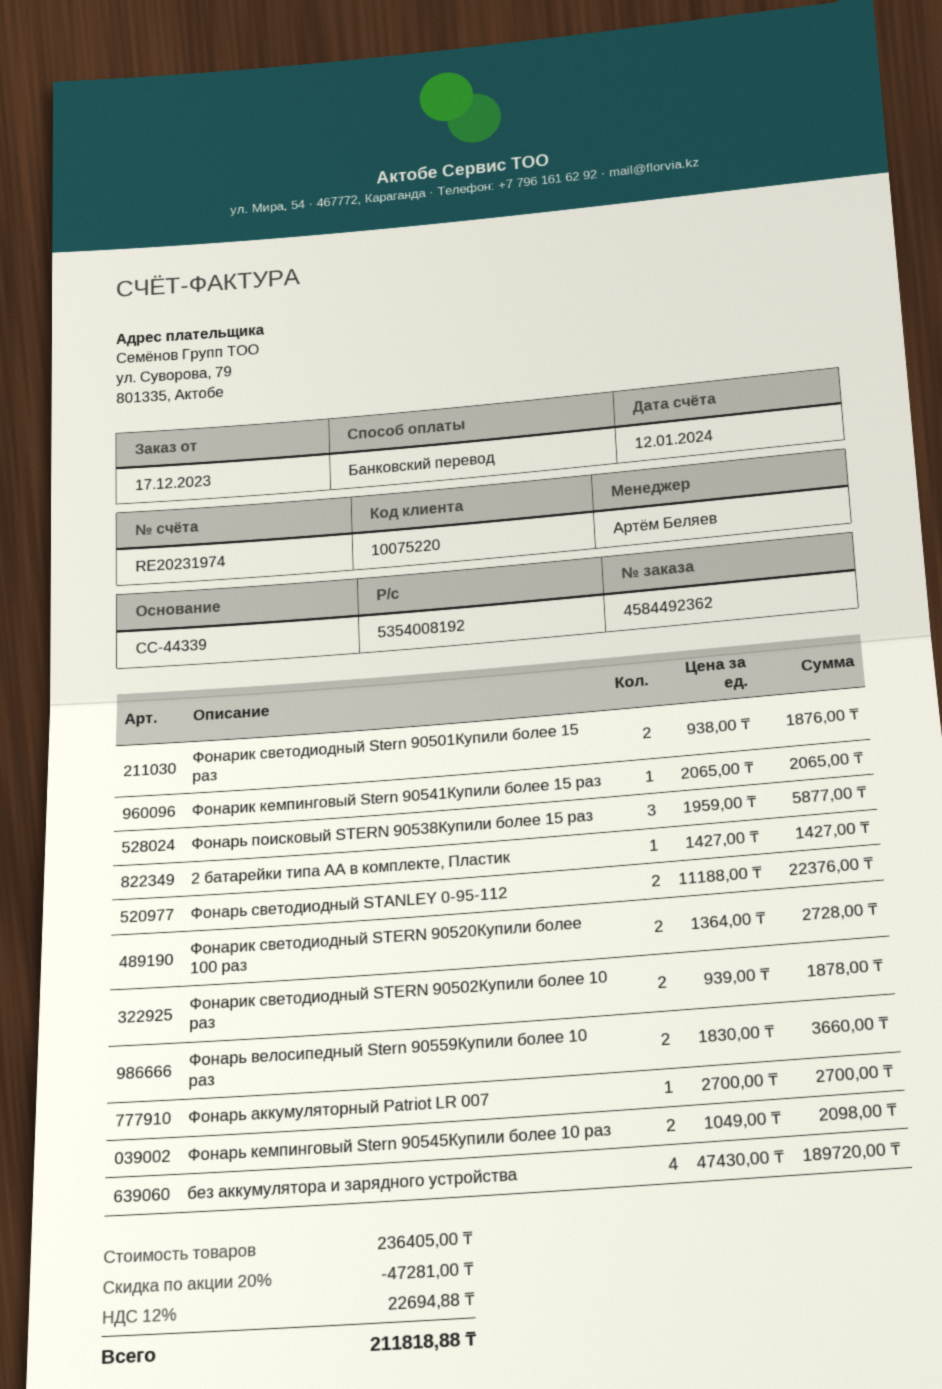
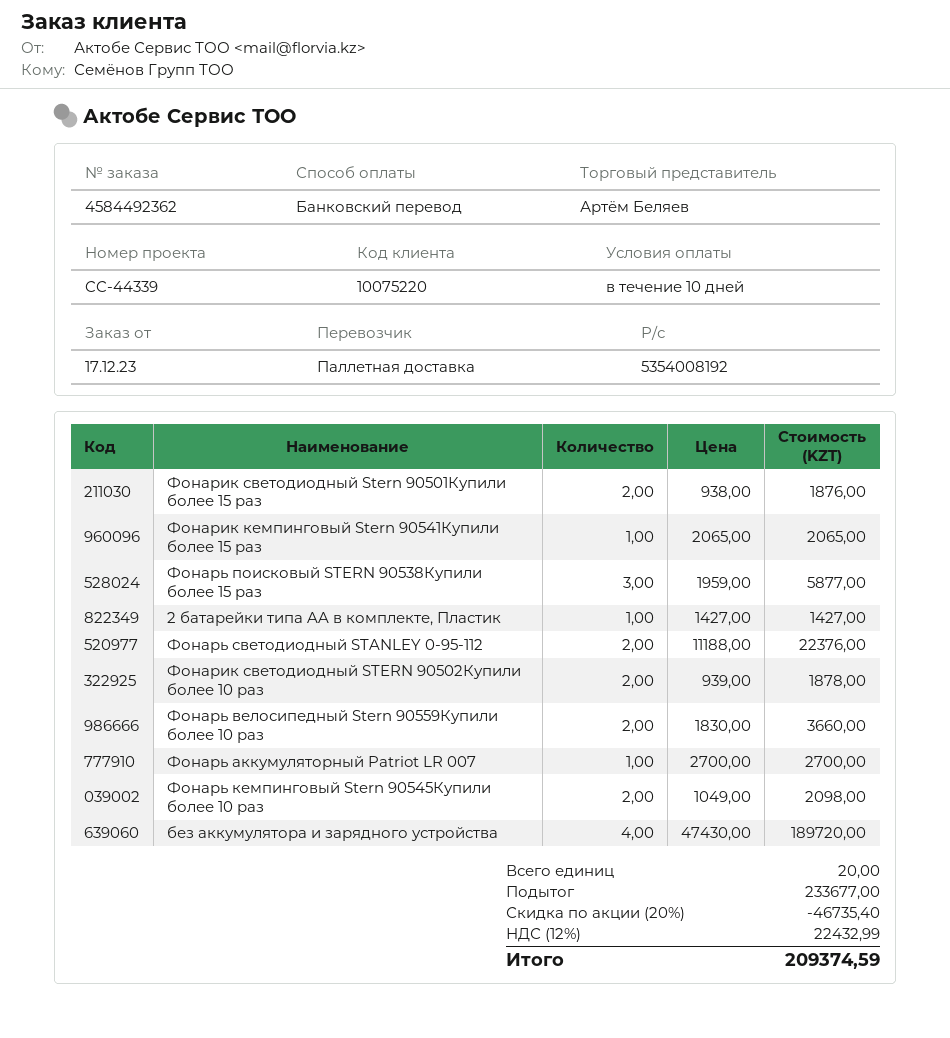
Фонарик светодиодный STERN 90520Купили более 100 раз: 2 x 1364.00 = 2728.00 -> none
subtotal: 236405.00 -> 233677.00
discount: 20% = 47281.00 -> 20% = 46735.40
tax: 12% = 22694.88 -> 12% = 22432.99
total: 211818.88 -> 209374.59

